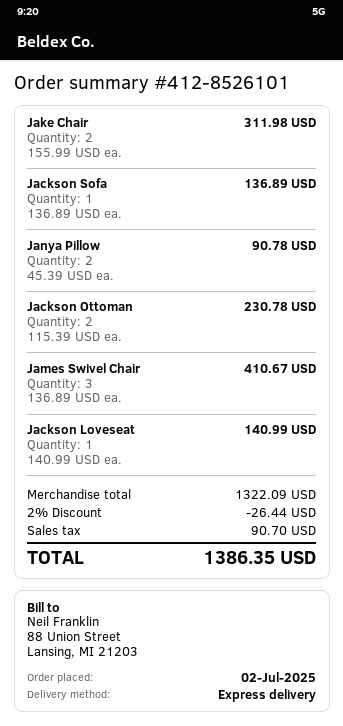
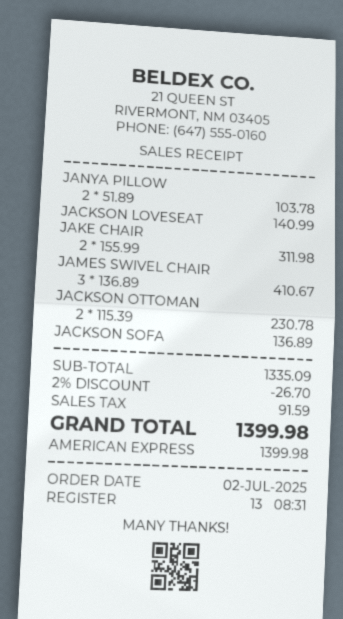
Janya Pillow: 2 x 45.39 = 90.78 -> 2 x 51.89 = 103.78
subtotal: 1322.09 -> 1335.09
discount: 2% = 26.44 -> 2% = 26.70
tax: 90.70 -> 91.59
total: 1386.35 -> 1399.98

